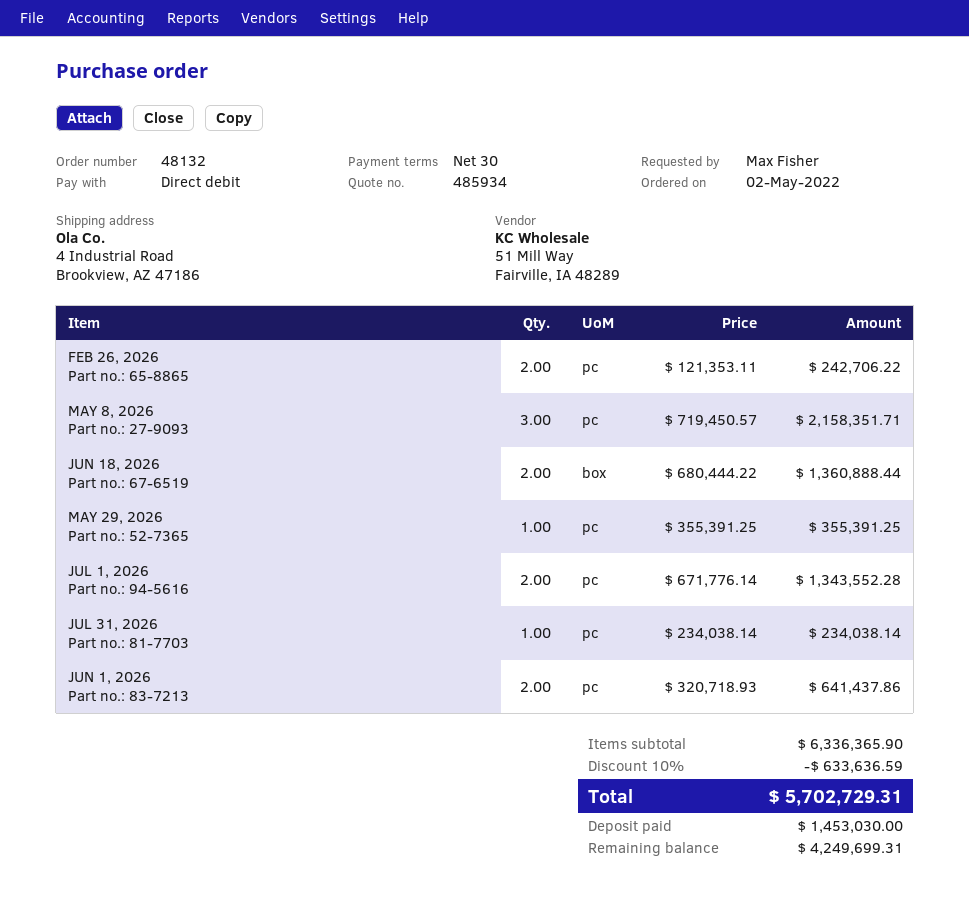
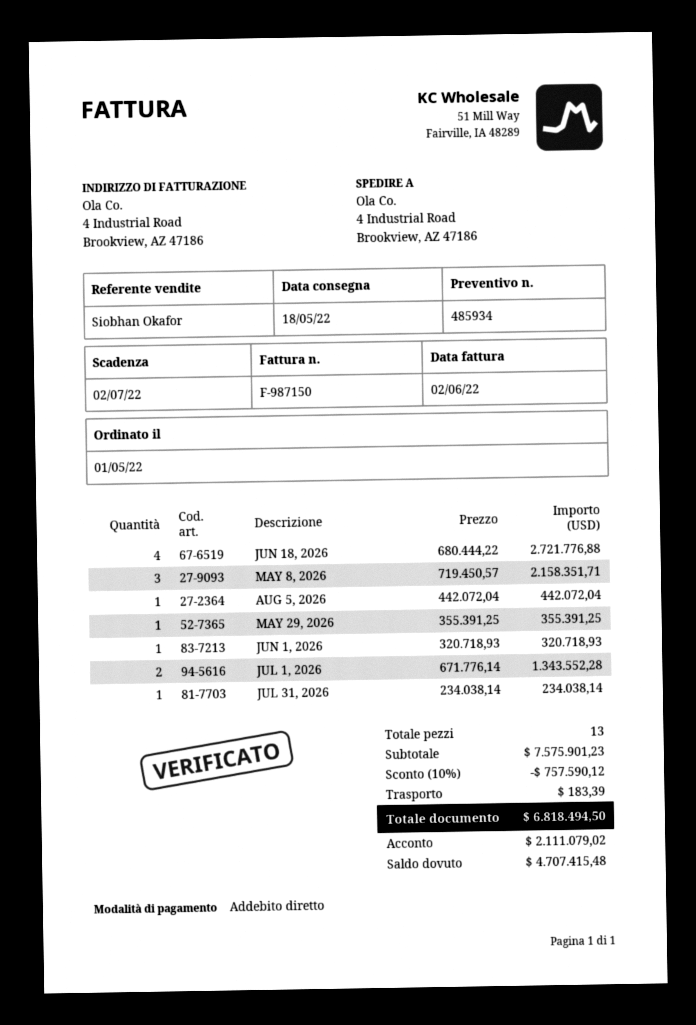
order date: 2022-05-02 -> 2022-05-01
FEB 26, 2026: 2 x 121353.11 = 242706.22 -> none
JUN 18, 2026: 2 x 680444.22 = 1360888.44 -> 4 x 680444.22 = 2721776.88
JUN 1, 2026: 2 x 320718.93 = 641437.86 -> 1 x 320718.93 = 320718.93
AUG 5, 2026: none -> 1 x 442072.04 = 442072.04
subtotal: 6336365.90 -> 7575901.23
discount: 10% = 633636.59 -> 10% = 757590.12
shipping: none -> 183.39
total: 5702729.31 -> 6818494.50
deposit: 1453030.00 -> 2111079.02
balance: 4249699.31 -> 4707415.48

